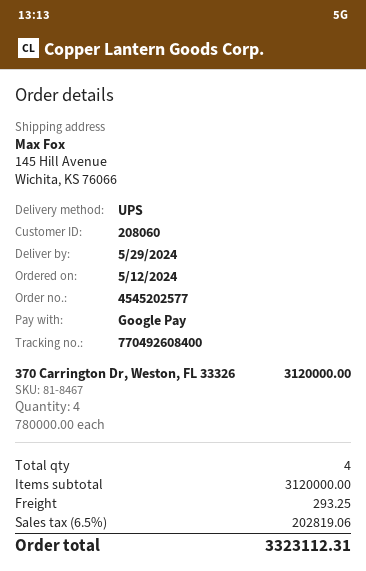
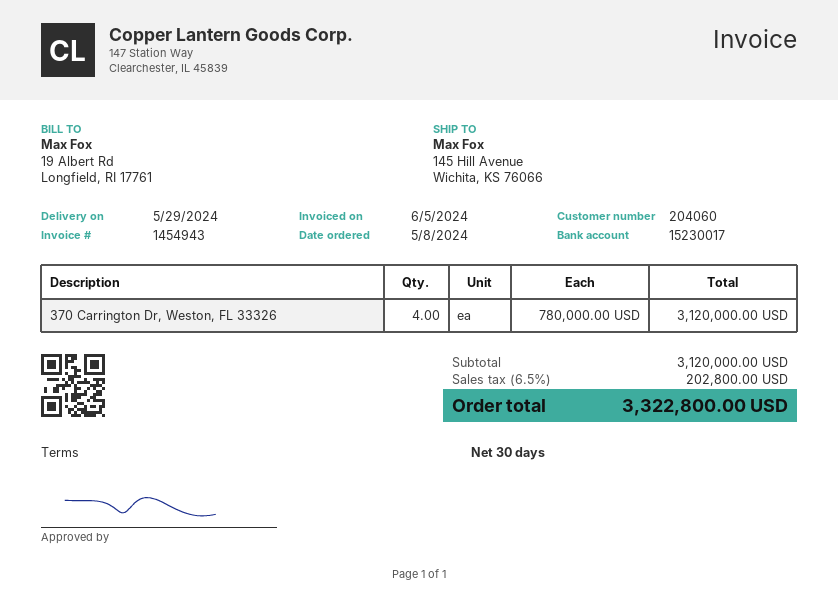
order date: 2024-05-12 -> 2024-05-08
customer number: 208060 -> 204060
shipping: 293.25 -> none
tax: 6.5% = 202819.06 -> 6.5% = 202800.00
total: 3323112.31 -> 3322800.00

